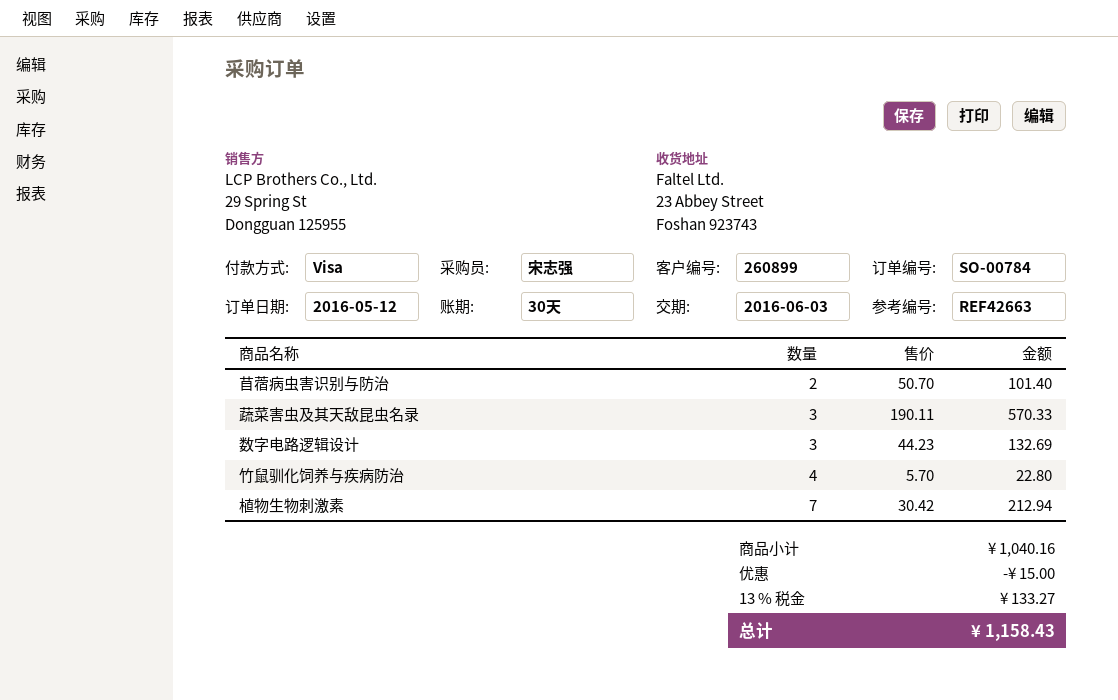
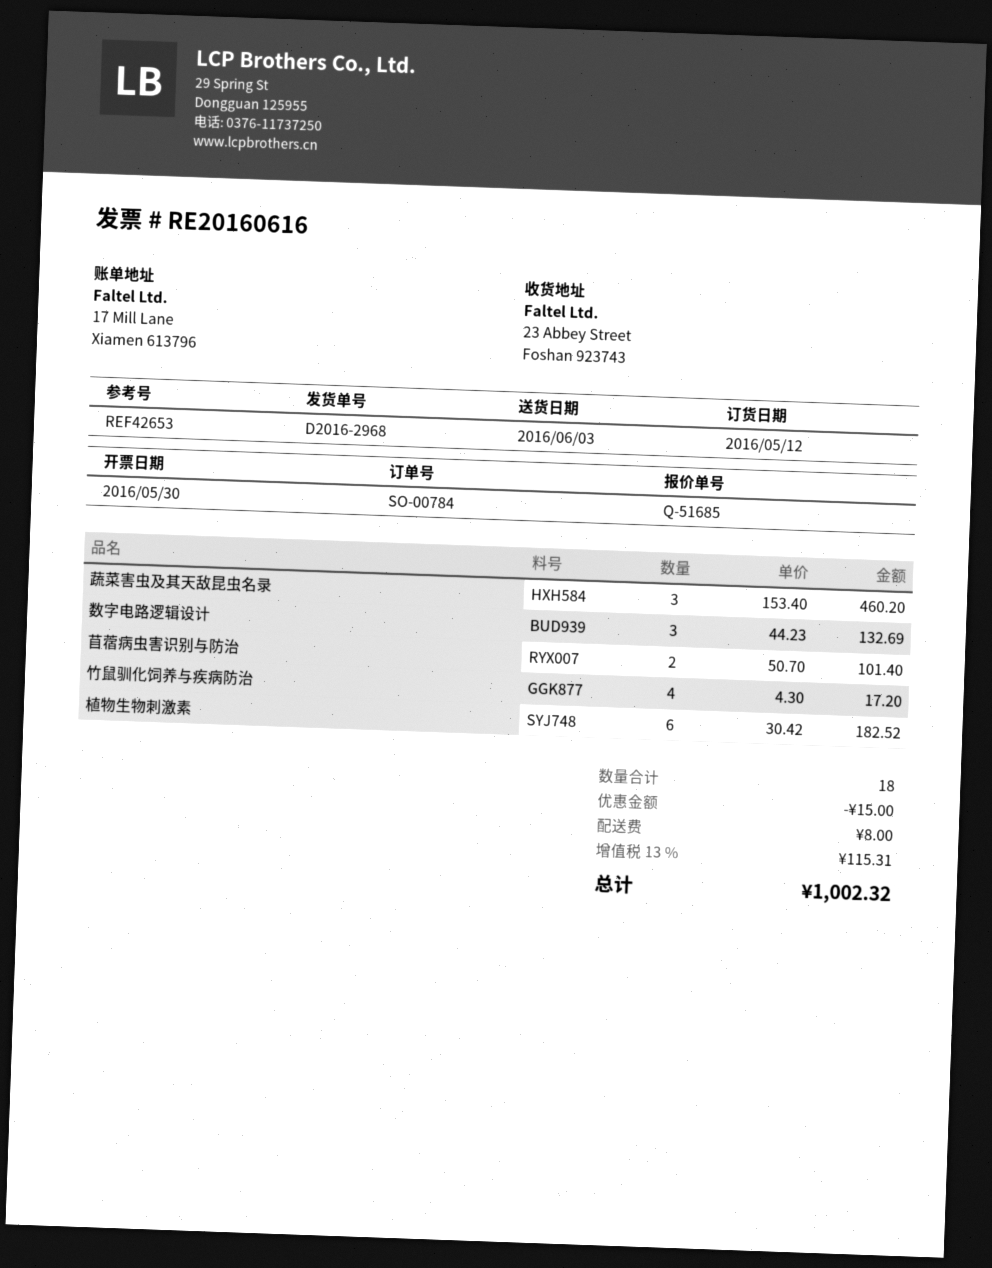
reference: REF42663 -> REF42653
蔬菜害虫及其天敌昆虫名录: 3 x 190.11 = 570.33 -> 3 x 153.40 = 460.20
竹鼠驯化饲养与疾病防治: 4 x 5.70 = 22.80 -> 4 x 4.30 = 17.20
植物生物刺激素: 7 x 30.42 = 212.94 -> 6 x 30.42 = 182.52
shipping: none -> 8.00
tax: 13% = 133.27 -> 13% = 115.31
total: 1158.43 -> 1002.32

